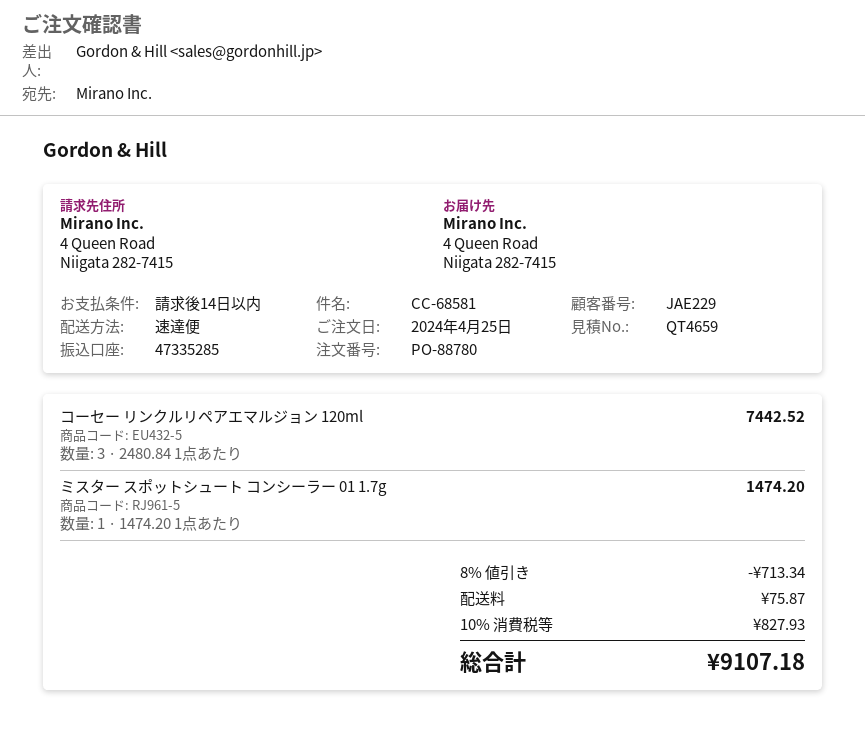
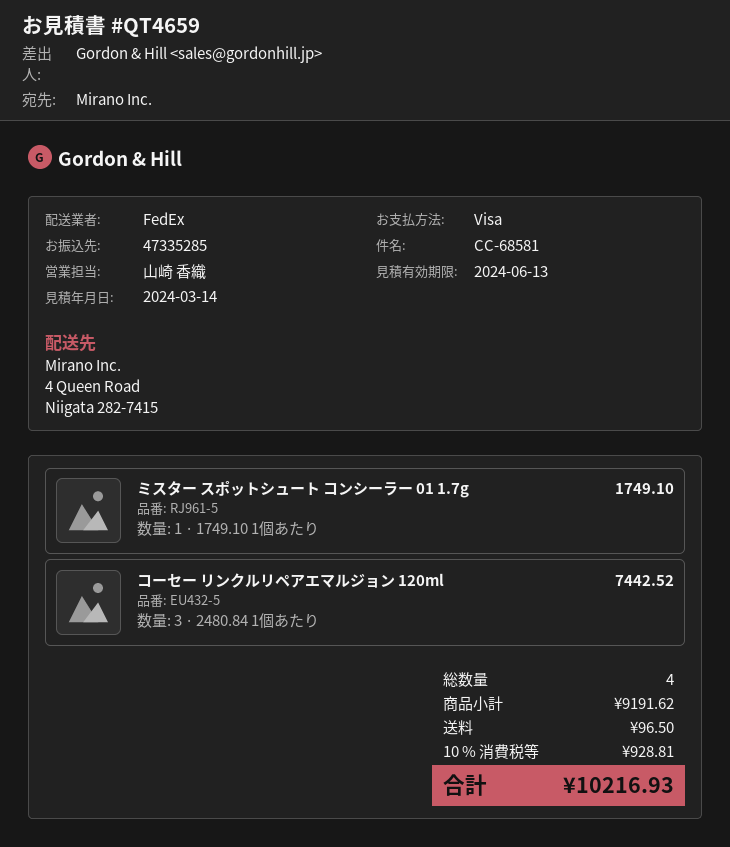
shipping method: express -> FedEx
ミスター スポットシュート コンシーラー 01 1.7g: 1 x 1474.20 = 1474.20 -> 1 x 1749.10 = 1749.10
discount: 8% = 713.34 -> none
shipping: 75.87 -> 96.50
tax: 10% = 827.93 -> 10% = 928.81
total: 9107.18 -> 10216.93

